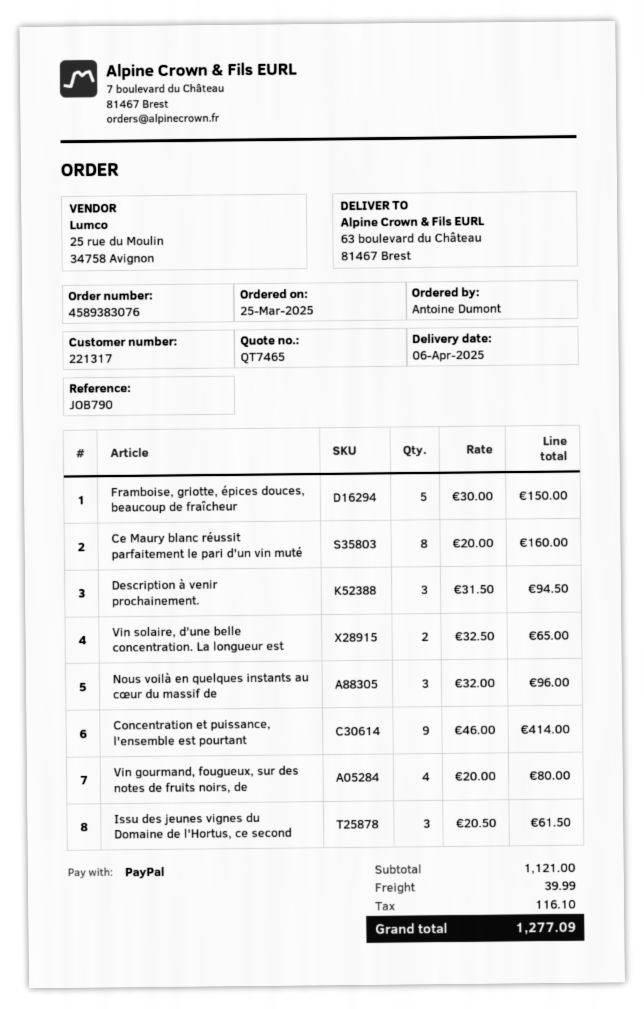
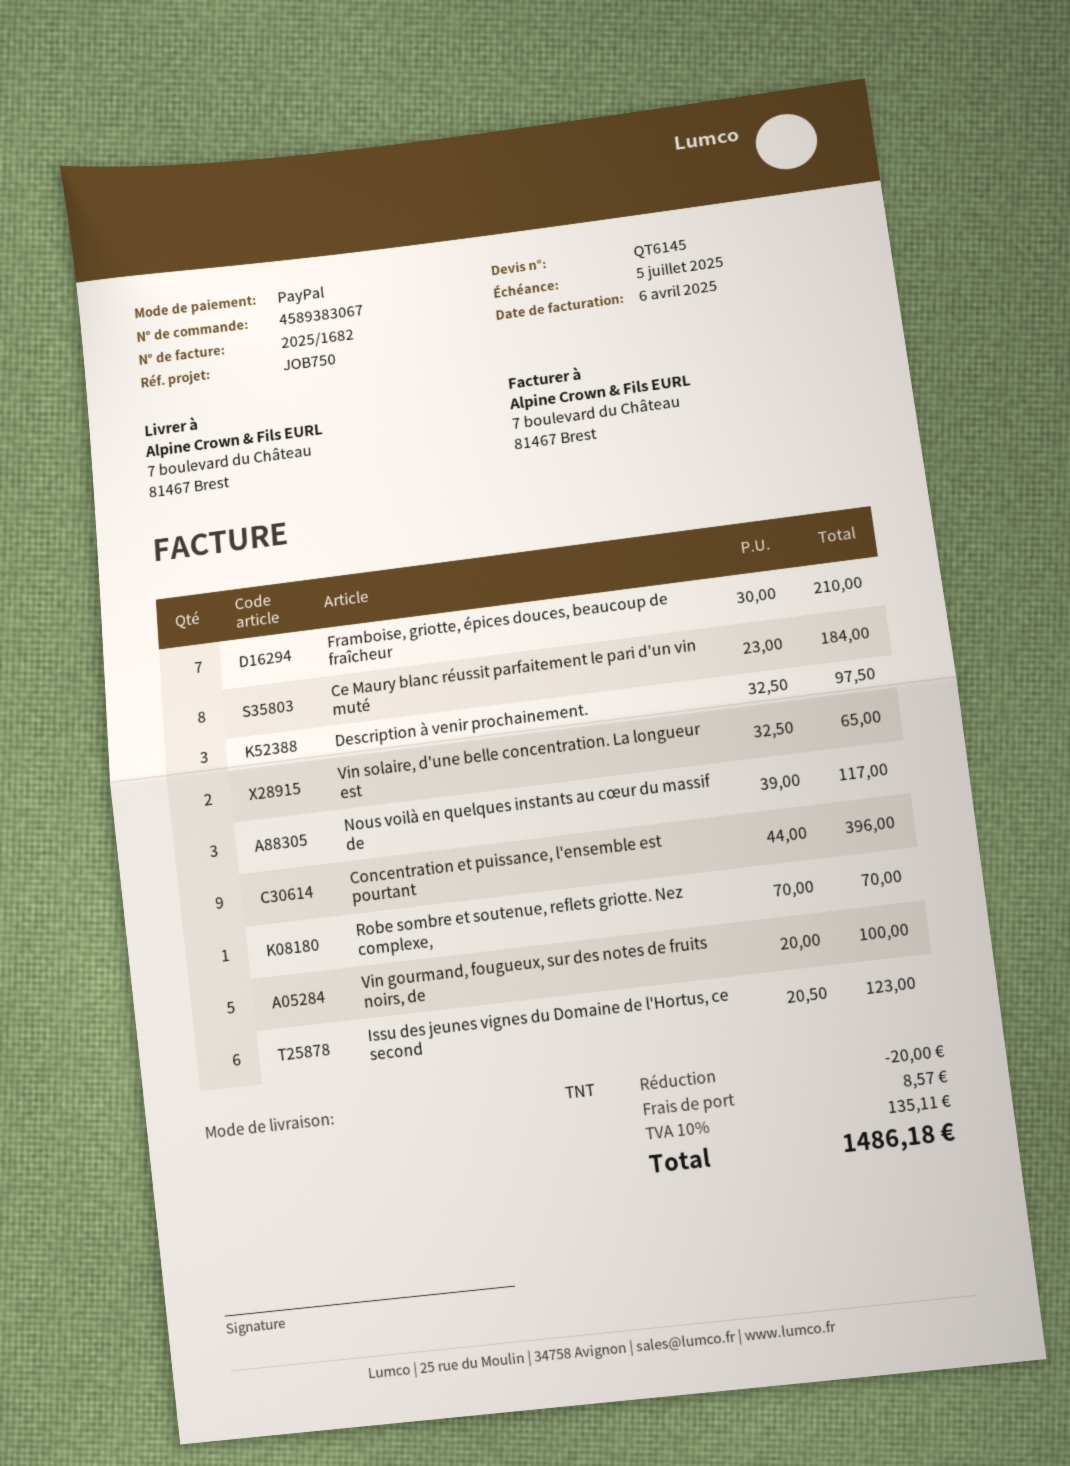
quote number: QT7465 -> QT6145
order number: 4589383076 -> 4589383067
reference: JOB790 -> JOB750
ship to: 63 boulevard du Château, 81467 Brest -> 7 boulevard du Château, 81467 Brest
Framboise, griotte, épices douces, beaucoup de fraîcheur: 5 x 30.00 = 150.00 -> 7 x 30.00 = 210.00
Ce Maury blanc réussit parfaitement le pari d'un vin muté: 8 x 20.00 = 160.00 -> 8 x 23.00 = 184.00
Description à venir prochainement.: 3 x 31.50 = 94.50 -> 3 x 32.50 = 97.50
Nous voilà en quelques instants au cœur du massif de: 3 x 32.00 = 96.00 -> 3 x 39.00 = 117.00
Concentration et puissance, l'ensemble est pourtant: 9 x 46.00 = 414.00 -> 9 x 44.00 = 396.00
Vin gourmand, fougueux, sur des notes de fruits noirs, de: 4 x 20.00 = 80.00 -> 5 x 20.00 = 100.00
Issu des jeunes vignes du Domaine de l'Hortus, ce second: 3 x 20.50 = 61.50 -> 6 x 20.50 = 123.00
Robe sombre et soutenue, reflets griotte. Nez complexe,: none -> 1 x 70.00 = 70.00
discount: none -> 20.00
shipping: 39.99 -> 8.57
tax: 116.10 -> 135.11
total: 1277.09 -> 1486.18

